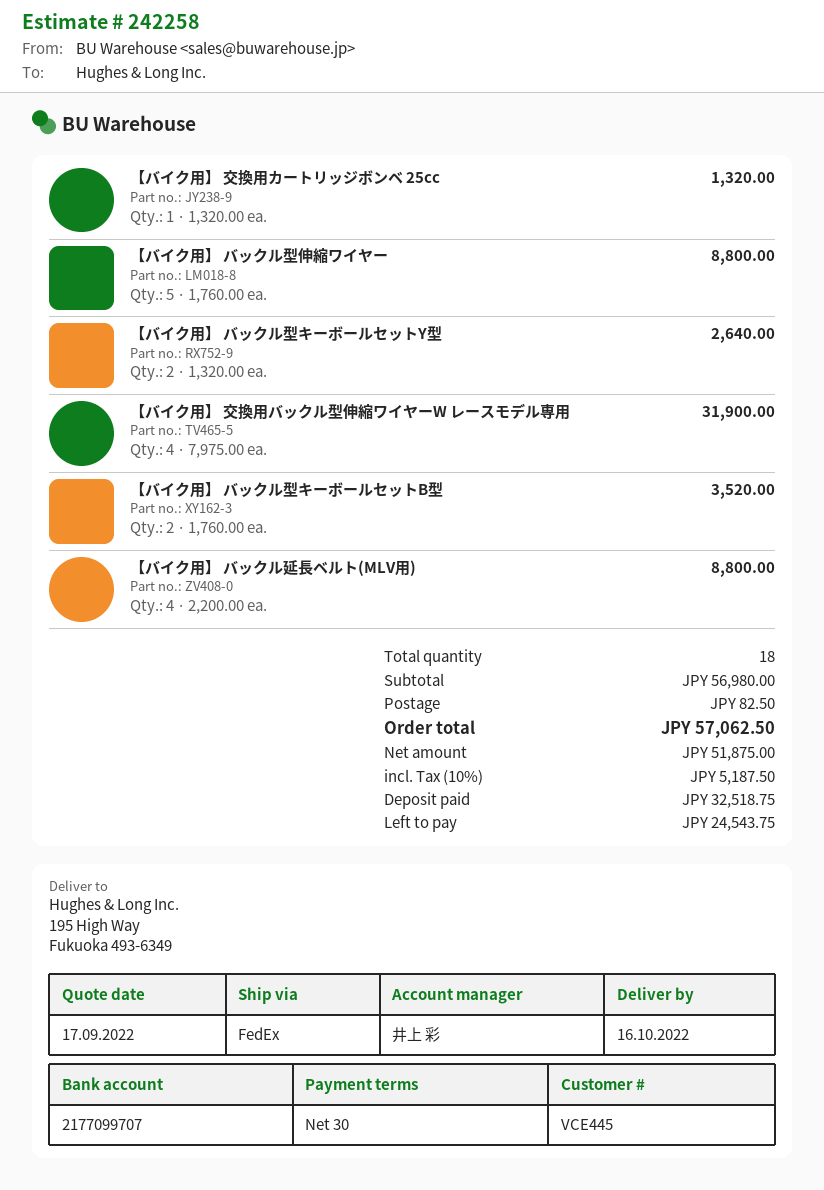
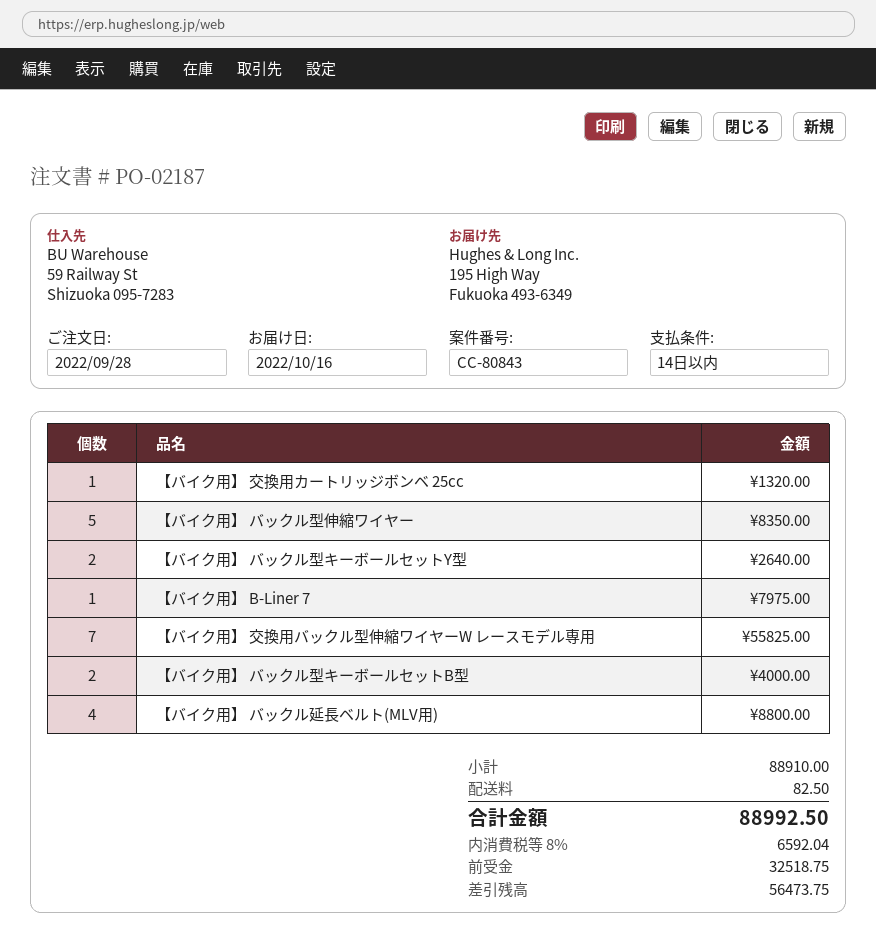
payment terms: 30 days -> 14 days
【バイク用】 バックル型伸縮ワイヤー: 5 for 8800.00 -> 5 for 8350.00
【バイク用】 交換用バックル型伸縮ワイヤーW レースモデル専用: 4 for 31900.00 -> 7 for 55825.00
【バイク用】 バックル型キーボールセットB型: 2 for 3520.00 -> 2 for 4000.00
【バイク用】 B-Liner 7: none -> 1 for 7975.00
subtotal: 56980.00 -> 88910.00
tax: 10% = 5187.50 -> 8% = 6592.04
total: 57062.50 -> 88992.50
balance: 24543.75 -> 56473.75

